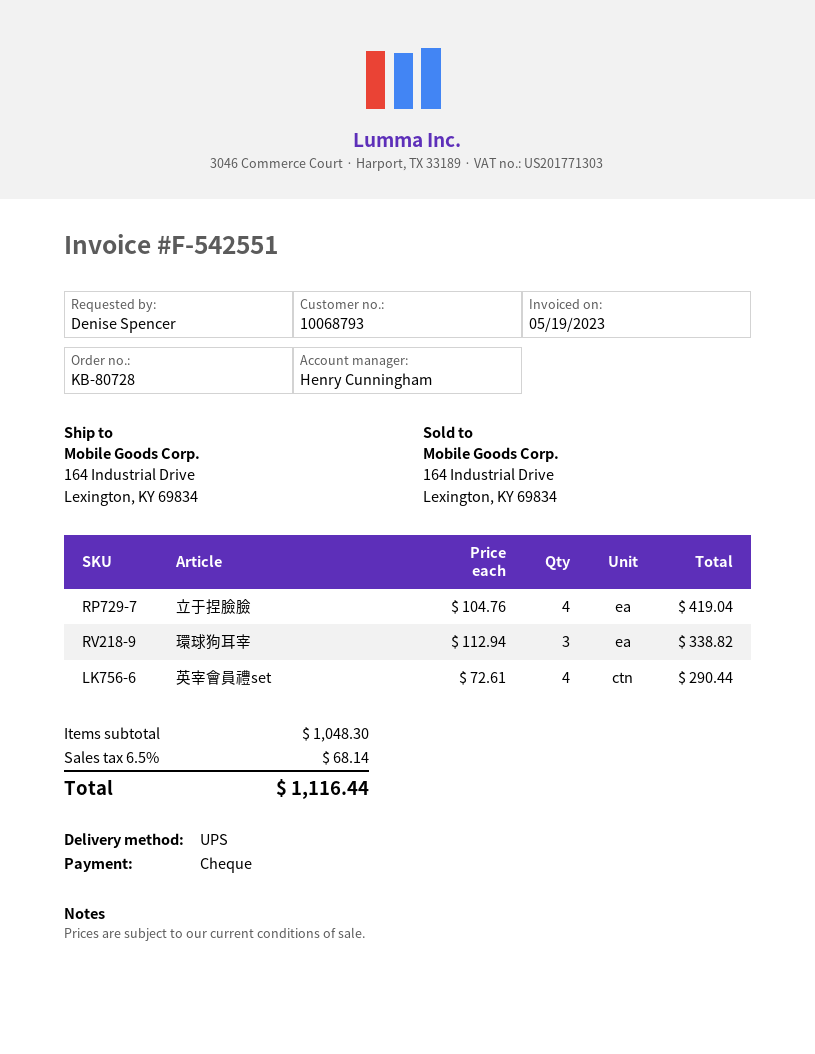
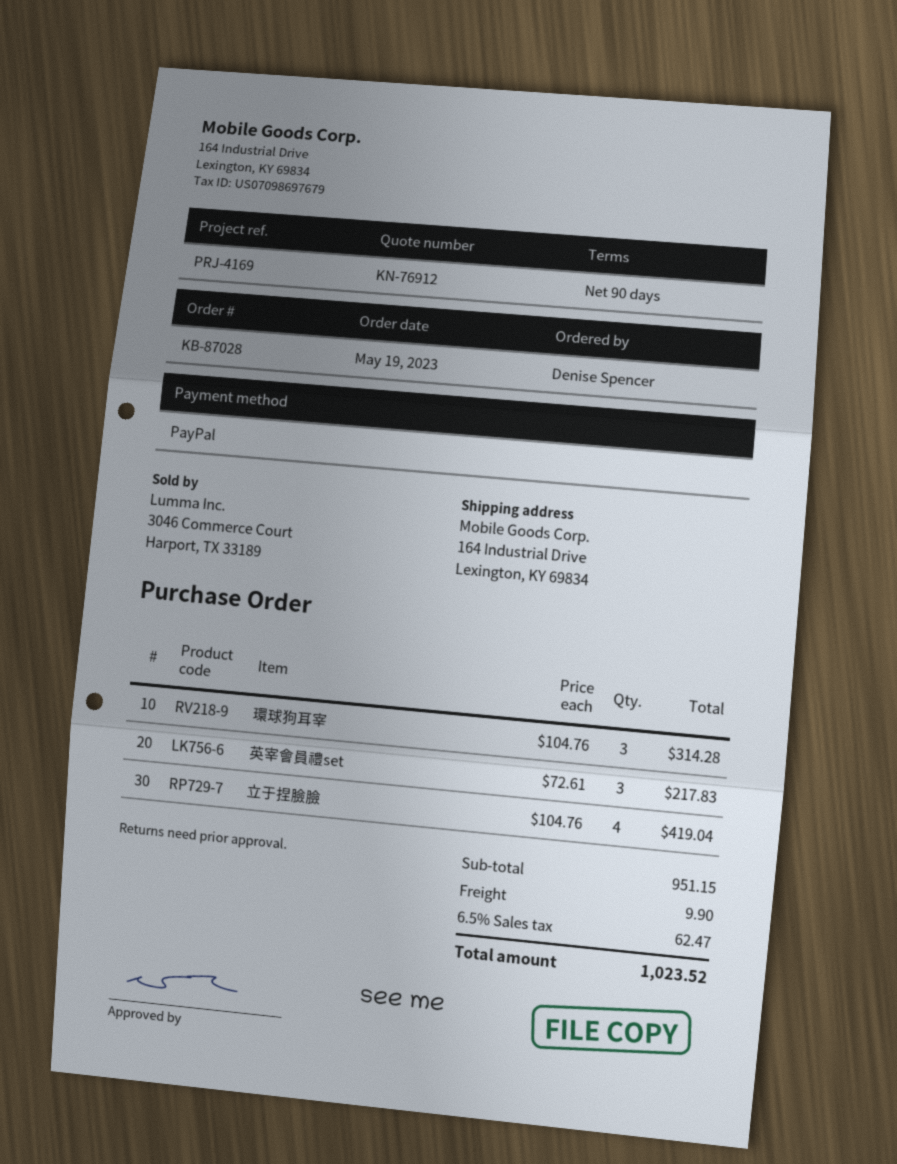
order number: KB-80728 -> KB-87028
payment method: cheque -> PayPal
環球狗耳宰: 3 x 112.94 = 338.82 -> 3 x 104.76 = 314.28
英宰會員禮set: 4 x 72.61 = 290.44 -> 3 x 72.61 = 217.83
subtotal: 1048.30 -> 951.15
shipping: none -> 9.90
tax: 6.5% = 68.14 -> 6.5% = 62.47
total: 1116.44 -> 1023.52

